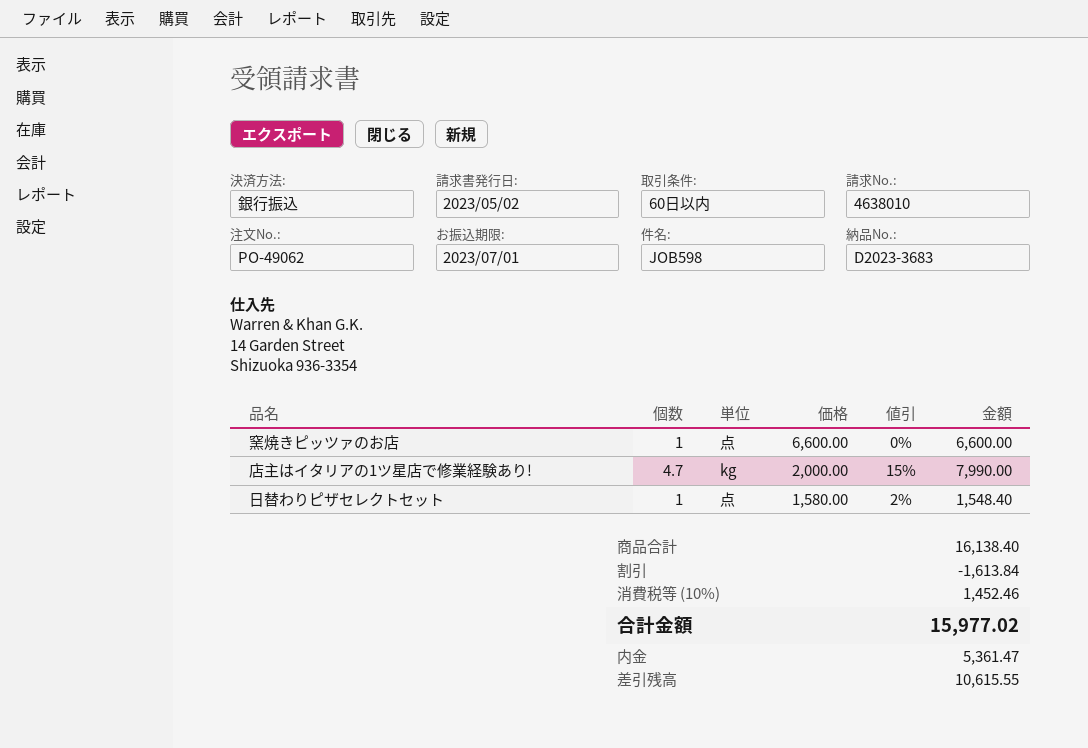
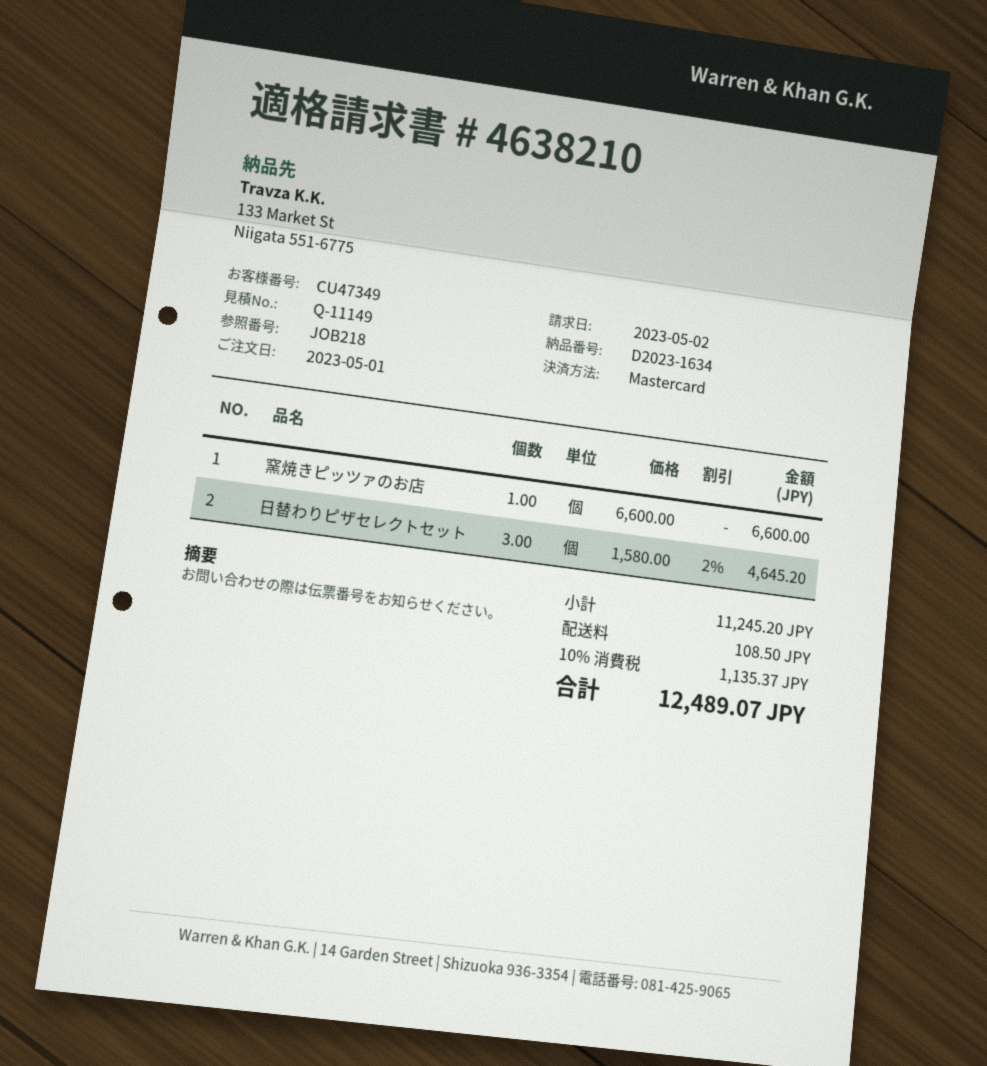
delivery note number: D2023-3683 -> D2023-1634
invoice number: 4638010 -> 4638210
reference: JOB598 -> JOB218
payment method: bank transfer -> Mastercard
店主はイタリアの1ツ星店で修業経験あり!: 4.7 x 2000.00 - 15% = 7990.00 -> none
日替わりピザセレクトセット: 1 x 1580.00 - 2% = 1548.40 -> 3 x 1580.00 - 2% = 4645.20
subtotal: 16138.40 -> 11245.20
discount: 1613.84 -> none
shipping: none -> 108.50
tax: 10% = 1452.46 -> 10% = 1135.37
total: 15977.02 -> 12489.07

